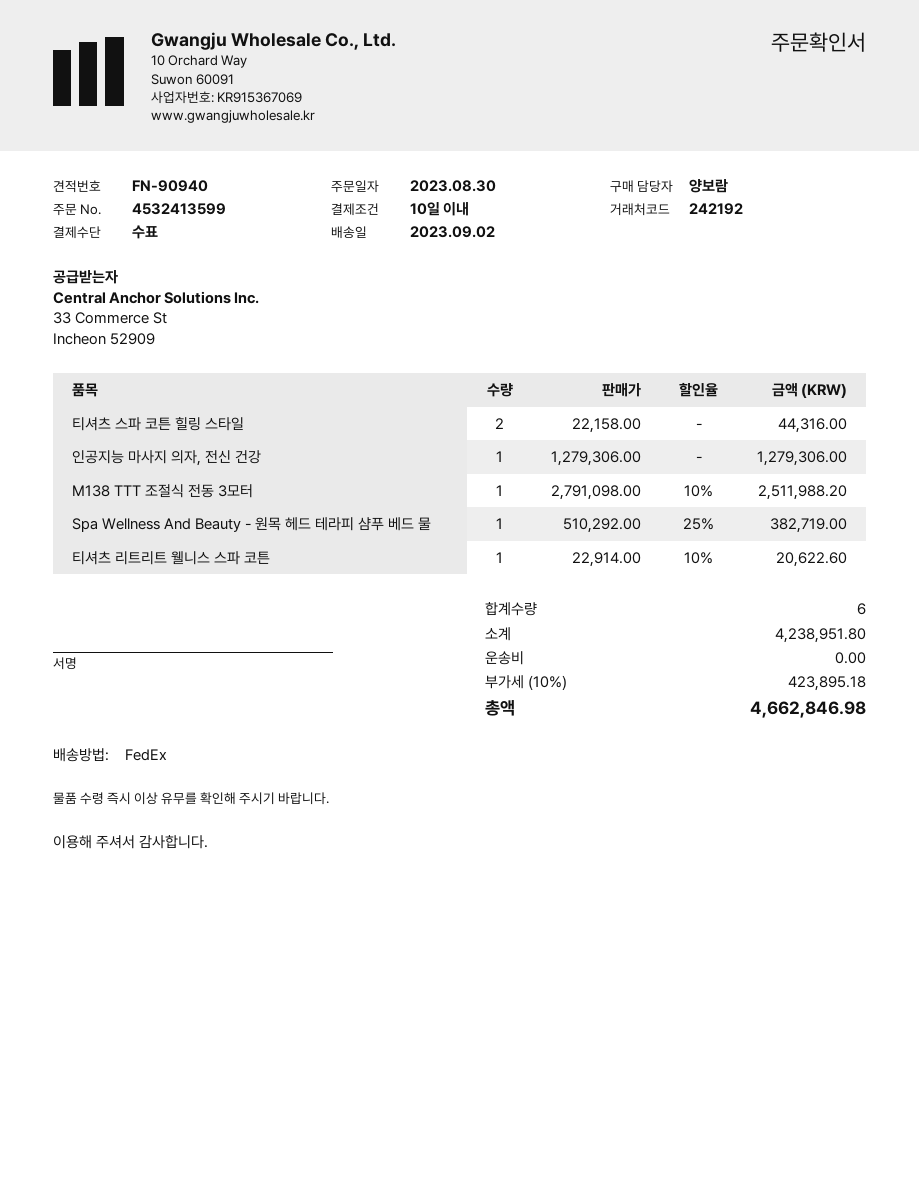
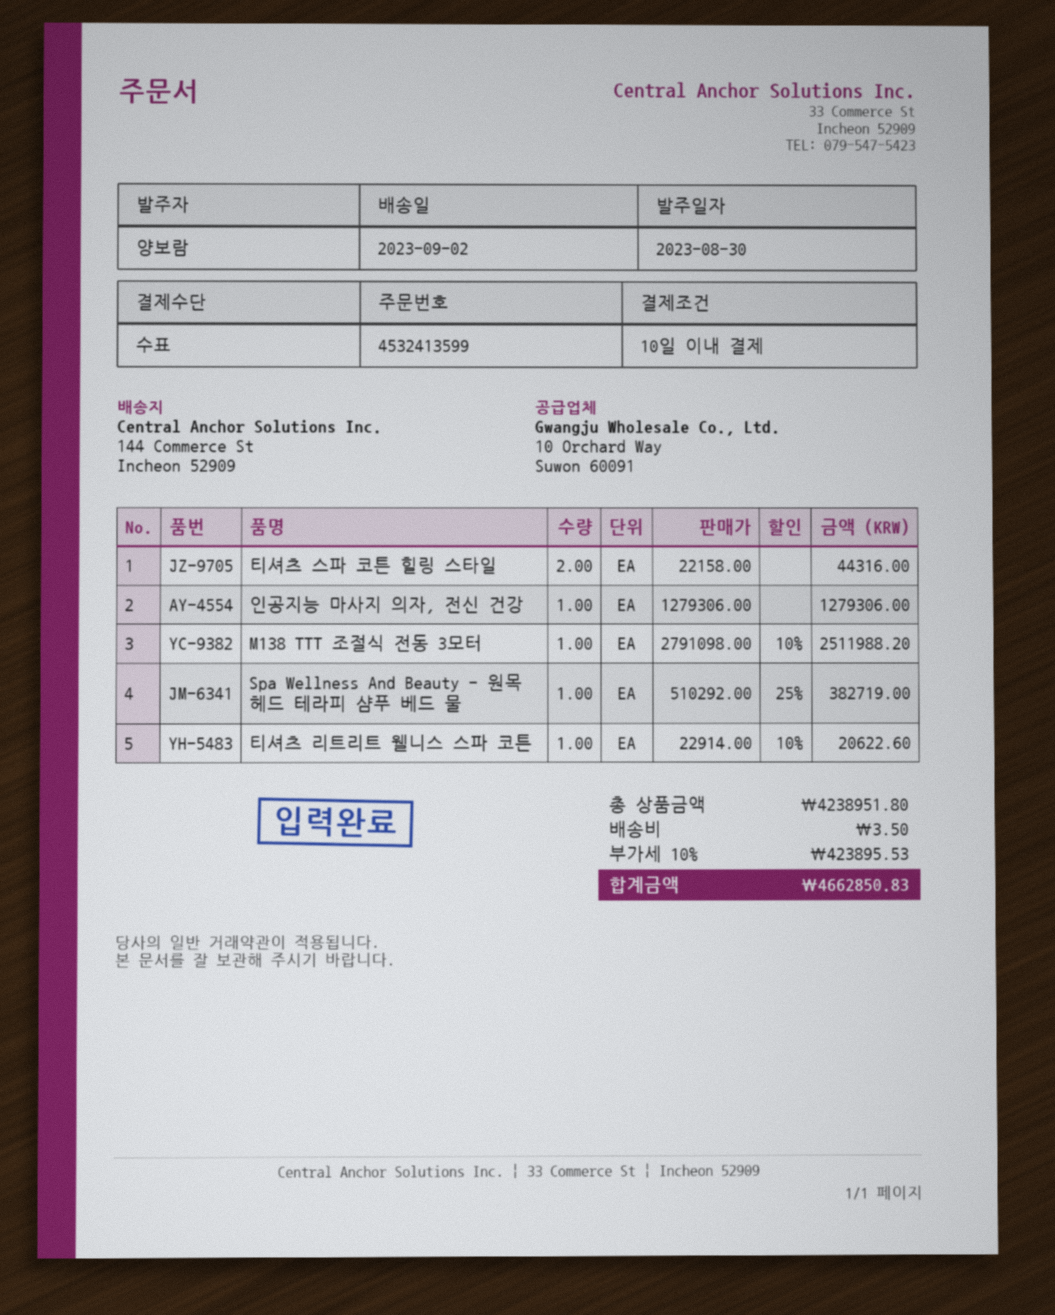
shipping: 0.00 -> 3.50
tax: 10% = 423895.18 -> 10% = 423895.53
total: 4662846.98 -> 4662850.83

